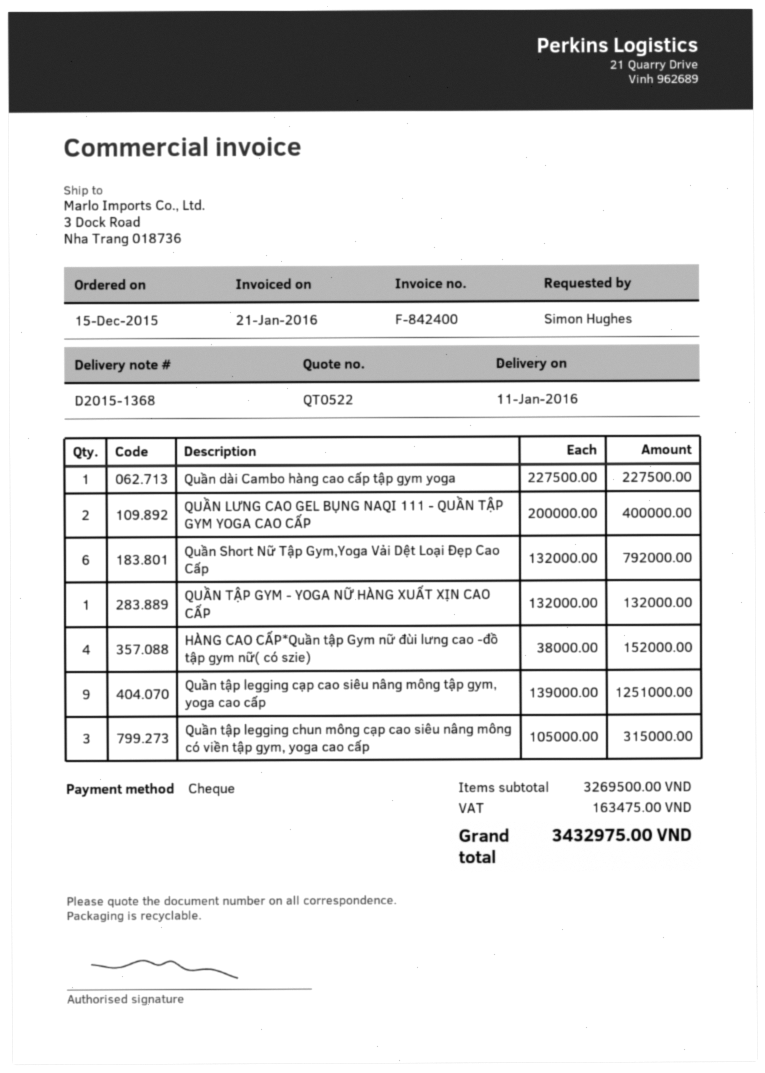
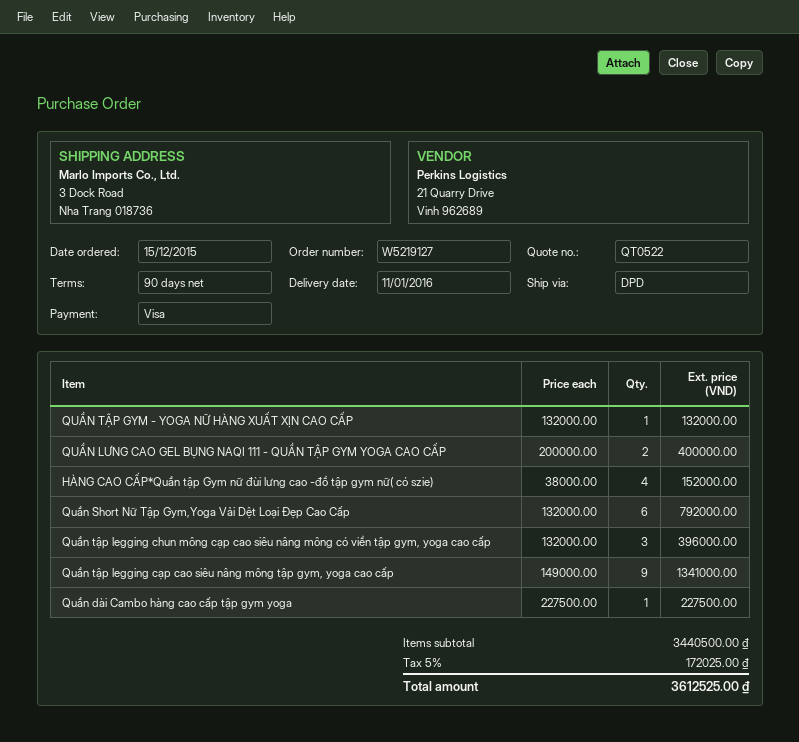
payment method: cheque -> Visa
Quần tập legging cạp cao siêu nâng mông tập gym, yoga cao cấp: 9 x 139000.00 = 1251000.00 -> 9 x 149000.00 = 1341000.00
Quần tập legging chun mông cạp cao siêu nâng mông có viền tập gym, yoga cao cấp: 3 x 105000.00 = 315000.00 -> 3 x 132000.00 = 396000.00
subtotal: 3269500.00 -> 3440500.00
tax: 163475.00 -> 172025.00
total: 3432975.00 -> 3612525.00

